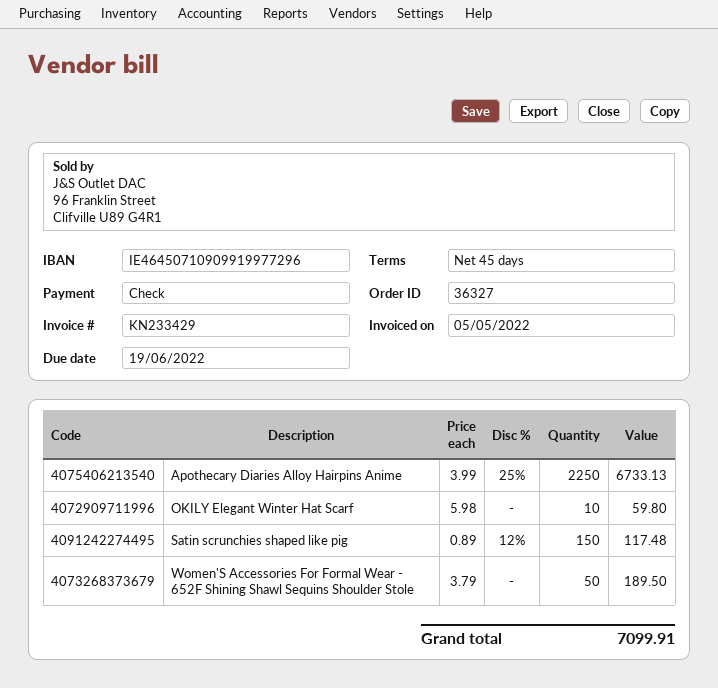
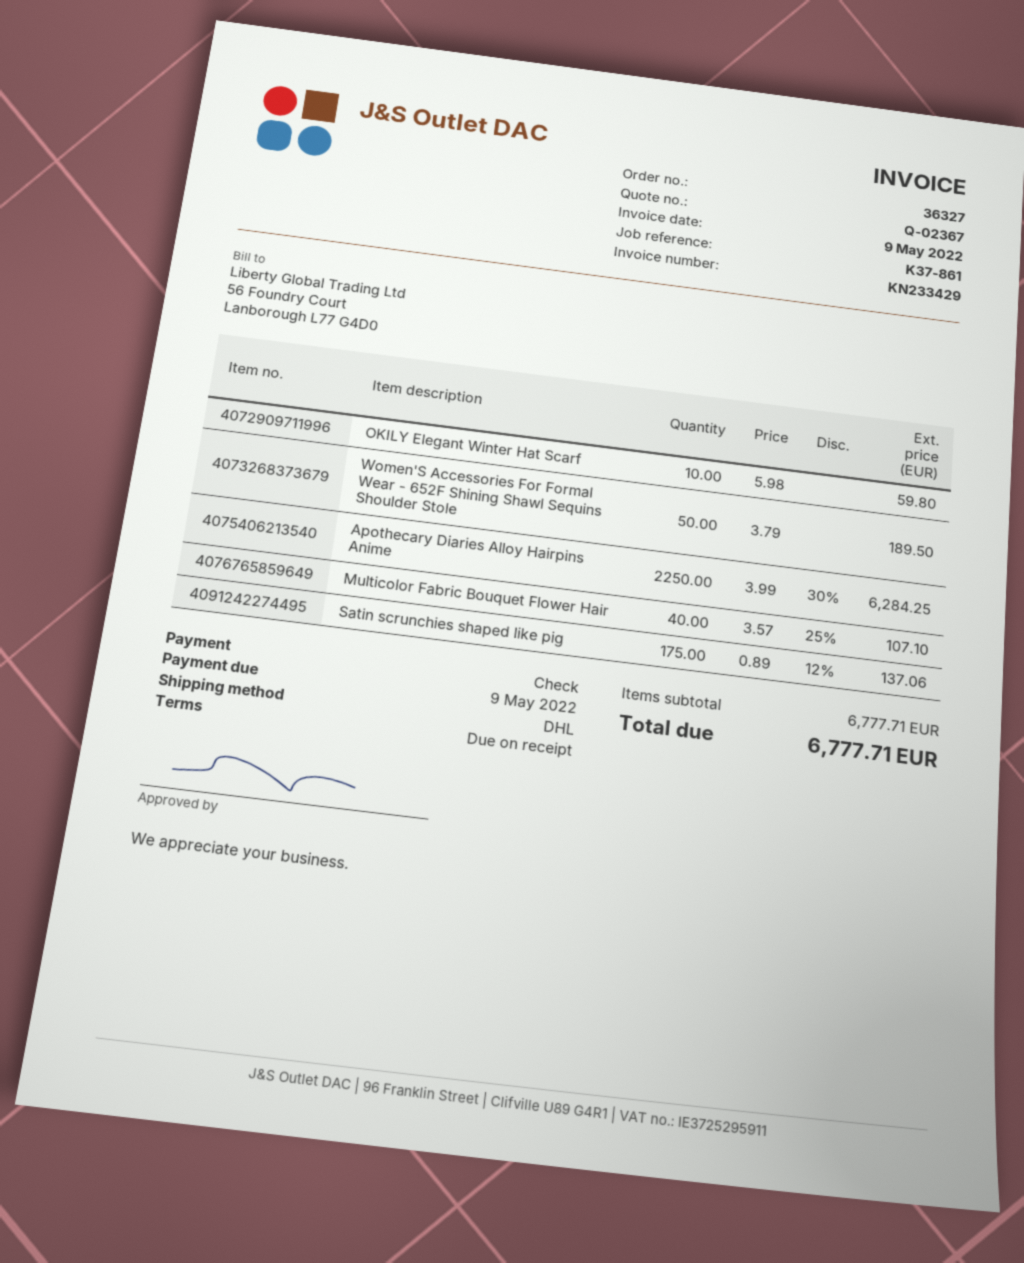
invoice date: 2022-05-05 -> 2022-05-09
payment terms: 45 days -> on receipt
due date: 2022-06-19 -> 2022-05-09
Apothecary Diaries Alloy Hairpins Anime: 2250 x 3.99 - 25% = 6733.13 -> 2250 x 3.99 - 30% = 6284.25
Satin scrunchies shaped like pig: 150 x 0.89 - 12% = 117.48 -> 175 x 0.89 - 12% = 137.06
Multicolor Fabric Bouquet Flower Hair: none -> 40 x 3.57 - 25% = 107.10
total: 7099.91 -> 6777.71

